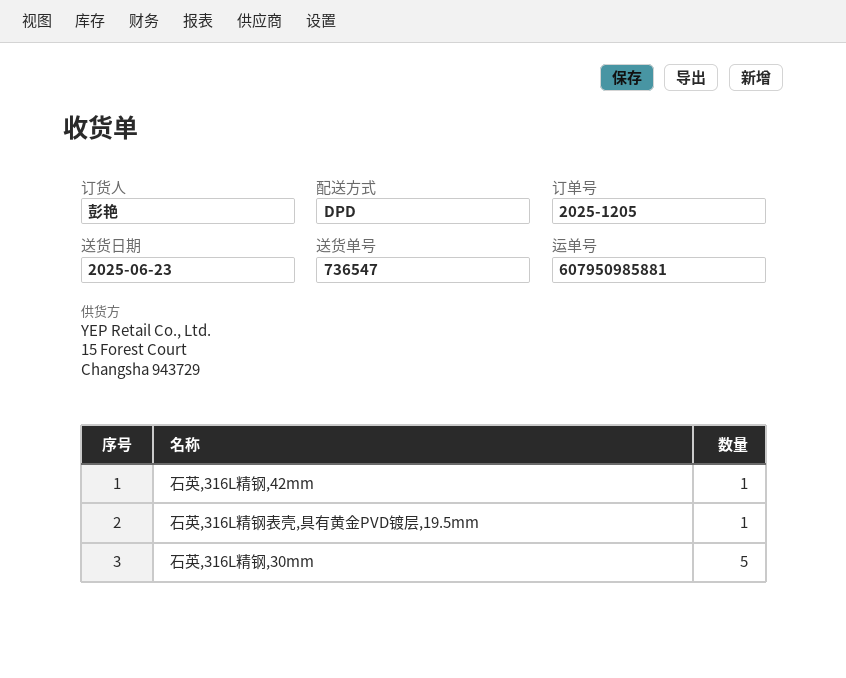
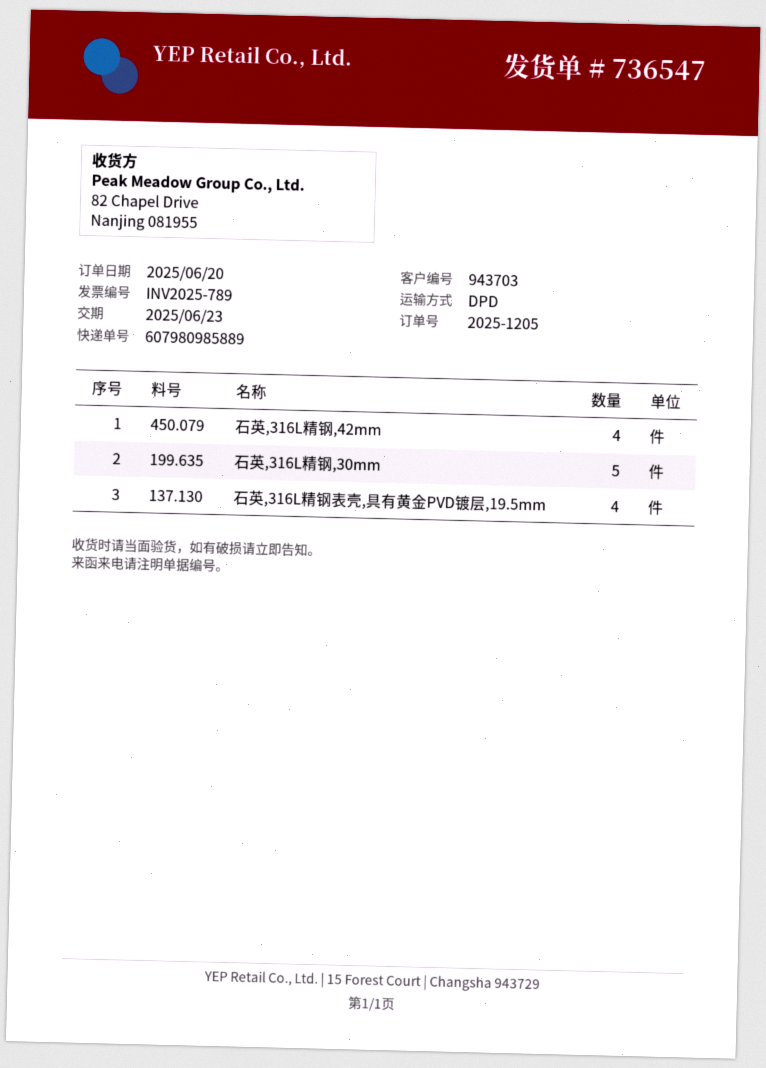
tracking number: 607950985881 -> 607980985889
石英,316L精钢,42mm: 1 -> 4
石英,316L精钢表壳,具有黄金PVD镀层,19.5mm: 1 -> 4

